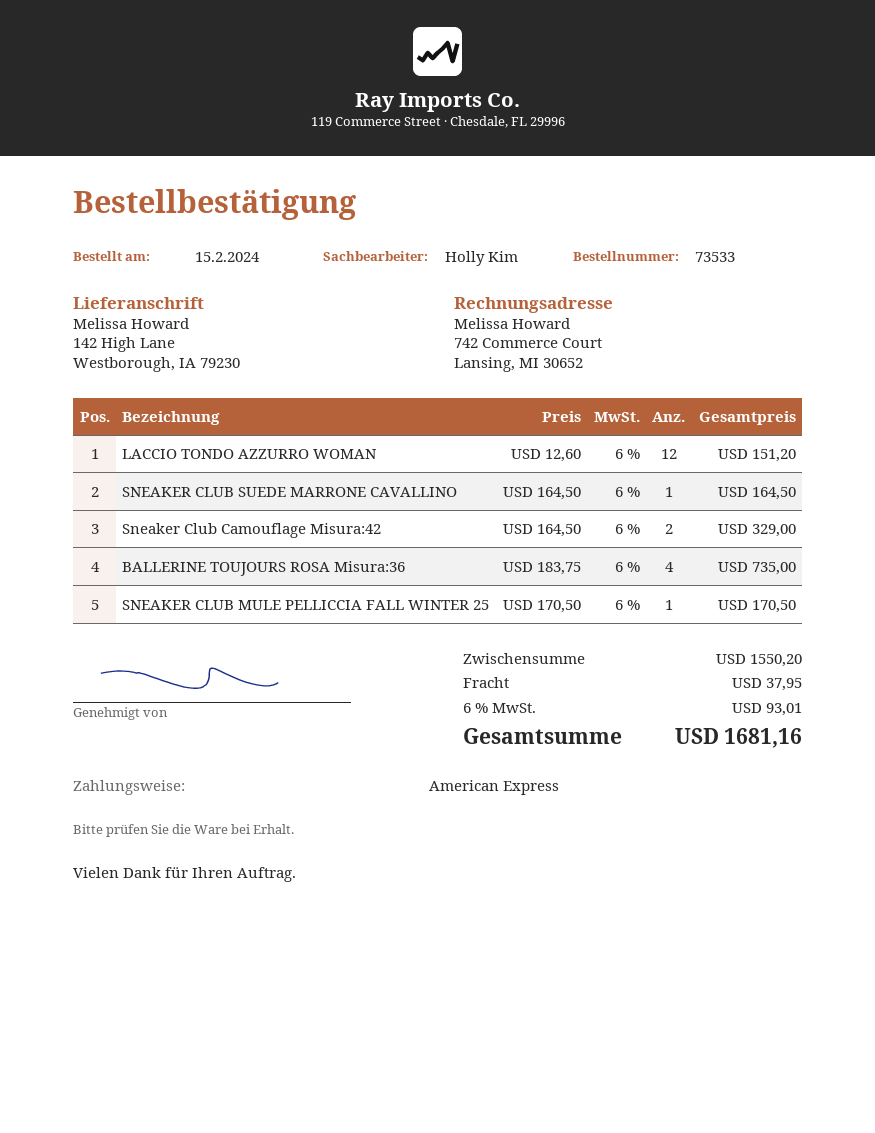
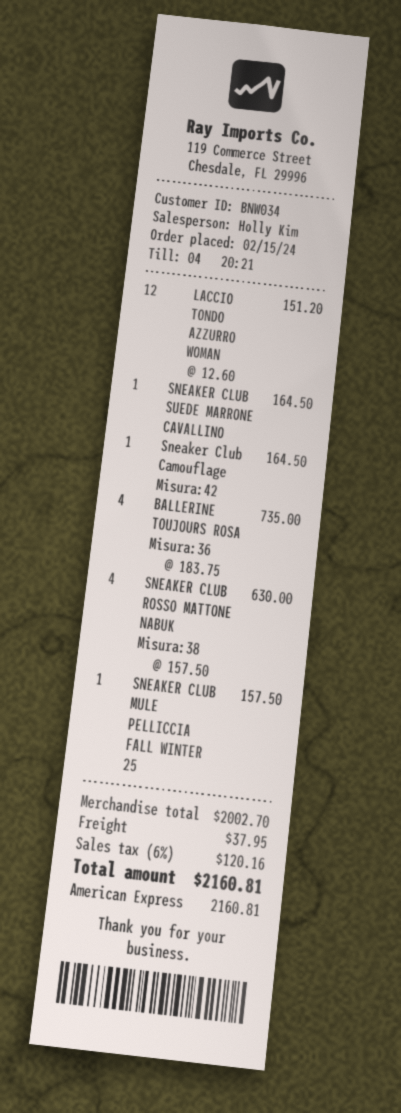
Sneaker Club Camouflage Misura:42: 2 x 164.50 = 329.00 -> 1 x 164.50 = 164.50
SNEAKER CLUB MULE PELLICCIA FALL WINTER 25: 1 x 170.50 = 170.50 -> 1 x 157.50 = 157.50
SNEAKER CLUB ROSSO MATTONE NABUK Misura:38: none -> 4 x 157.50 = 630.00
subtotal: 1550.20 -> 2002.70
tax: 6% = 93.01 -> 6% = 120.16
total: 1681.16 -> 2160.81

